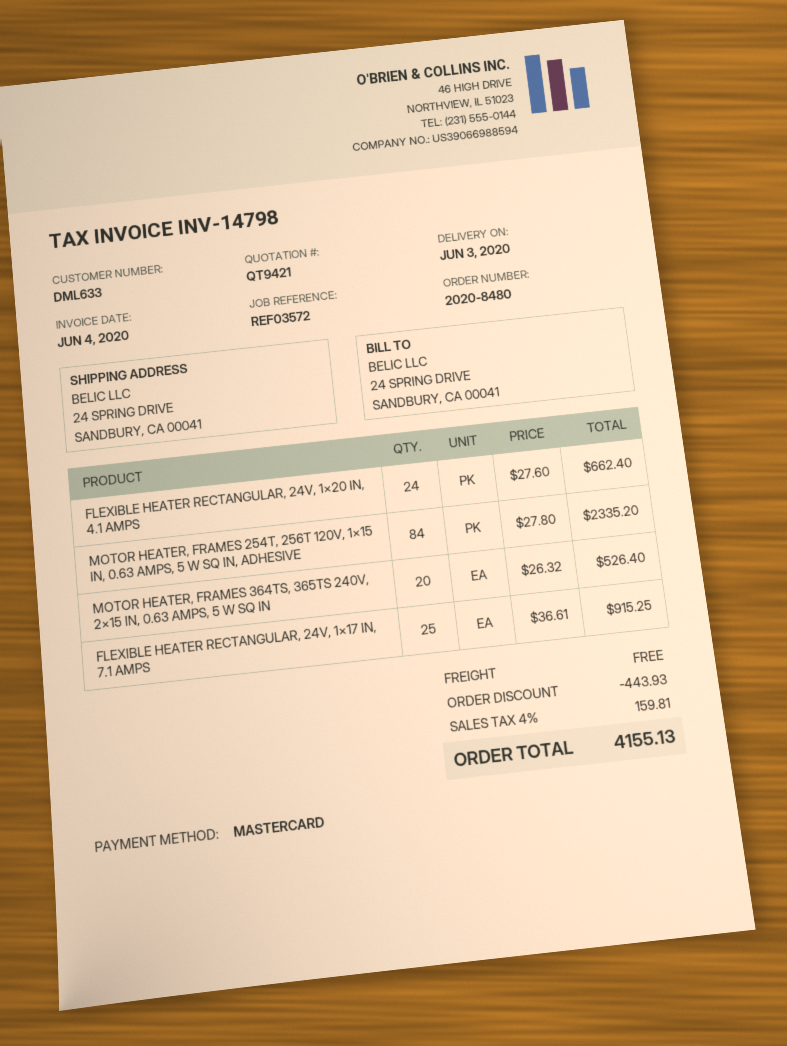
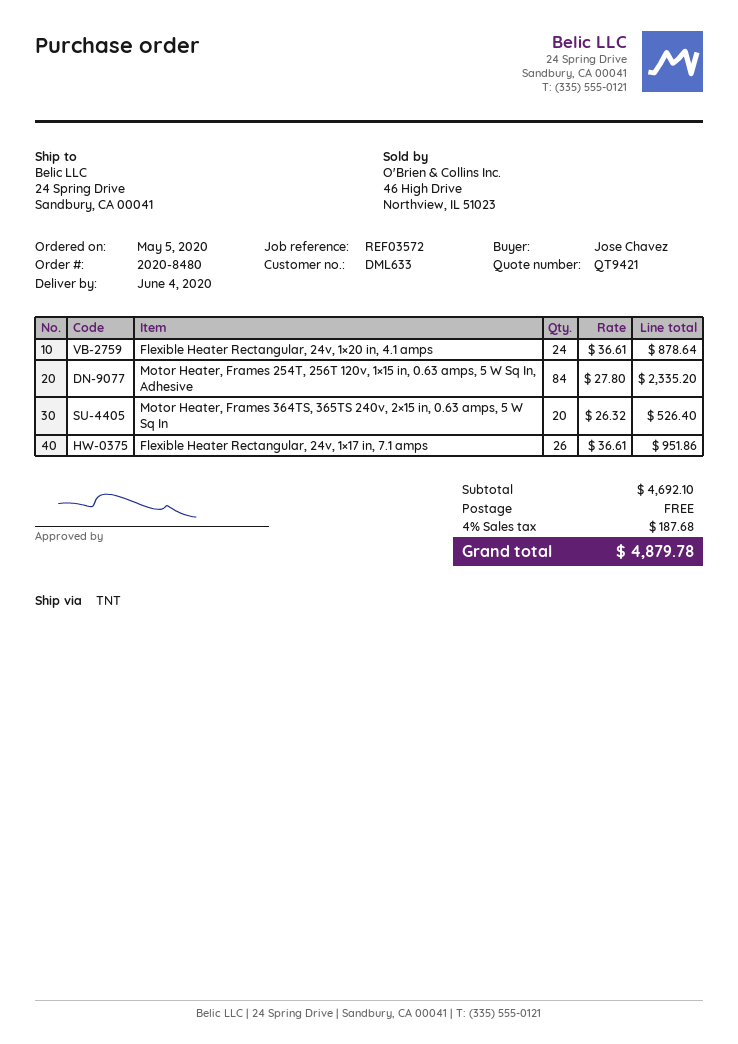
delivery date: 2020-06-03 -> 2020-06-04
FLEXIBLE HEATER RECTANGULAR, 24V, 1×20 IN, 4.1 AMPS: 24 x 27.60 = 662.40 -> 24 x 36.61 = 878.64
FLEXIBLE HEATER RECTANGULAR, 24V, 1×17 IN, 7.1 AMPS: 25 x 36.61 = 915.25 -> 26 x 36.61 = 951.86
discount: 443.93 -> none
tax: 4% = 159.81 -> 4% = 187.68
total: 4155.13 -> 4879.78

